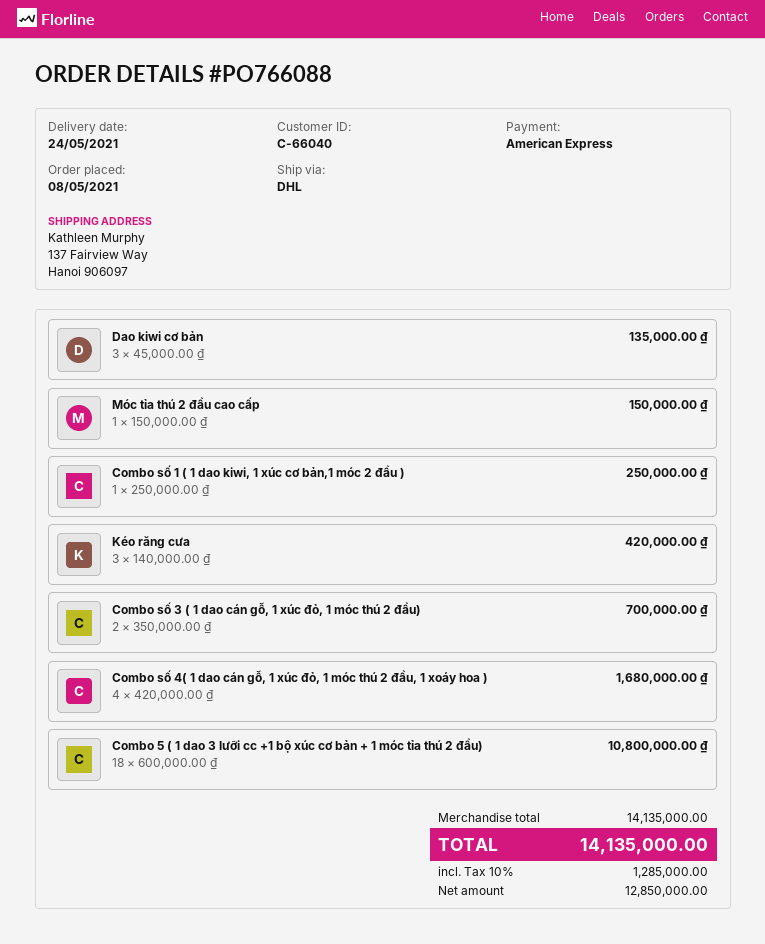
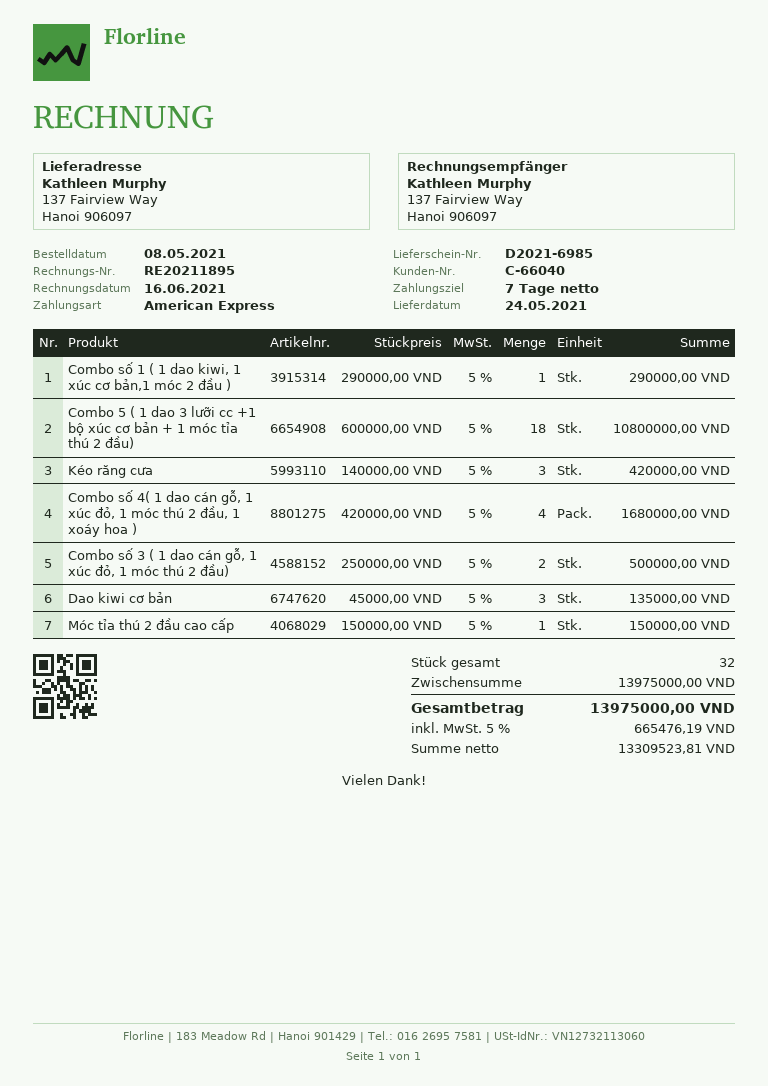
Combo số 1 ( 1 dao kiwi, 1 xúc cơ bản,1 móc 2 đầu ): 1 x 250000.00 = 250000.00 -> 1 x 290000.00 = 290000.00
Combo số 3 ( 1 dao cán gỗ, 1 xúc đỏ, 1 móc thú 2 đầu): 2 x 350000.00 = 700000.00 -> 2 x 250000.00 = 500000.00
subtotal: 14135000.00 -> 13975000.00
net: 12850000.00 -> 13309523.81
tax: 10% = 1285000.00 -> 5% = 665476.19
total: 14135000.00 -> 13975000.00

